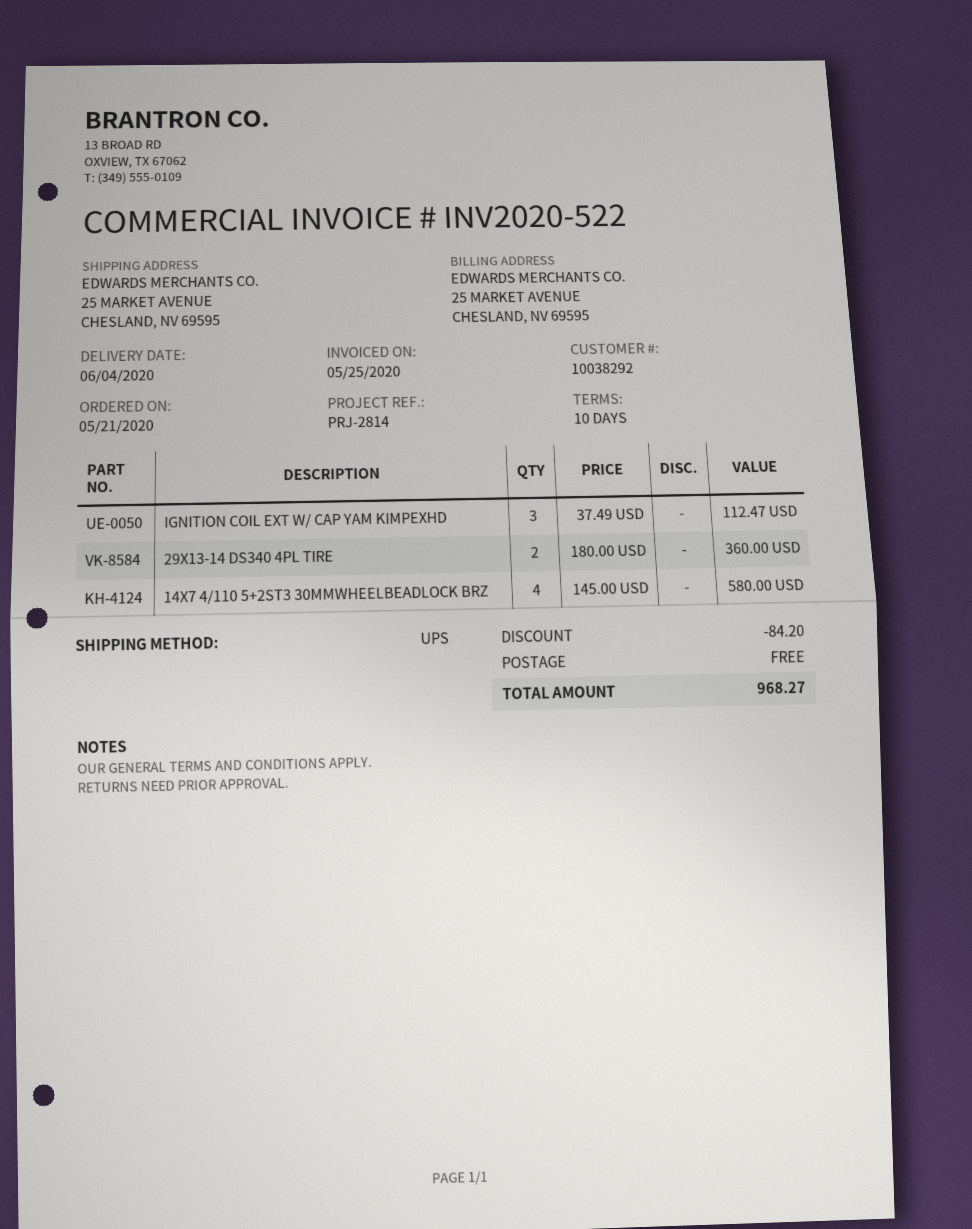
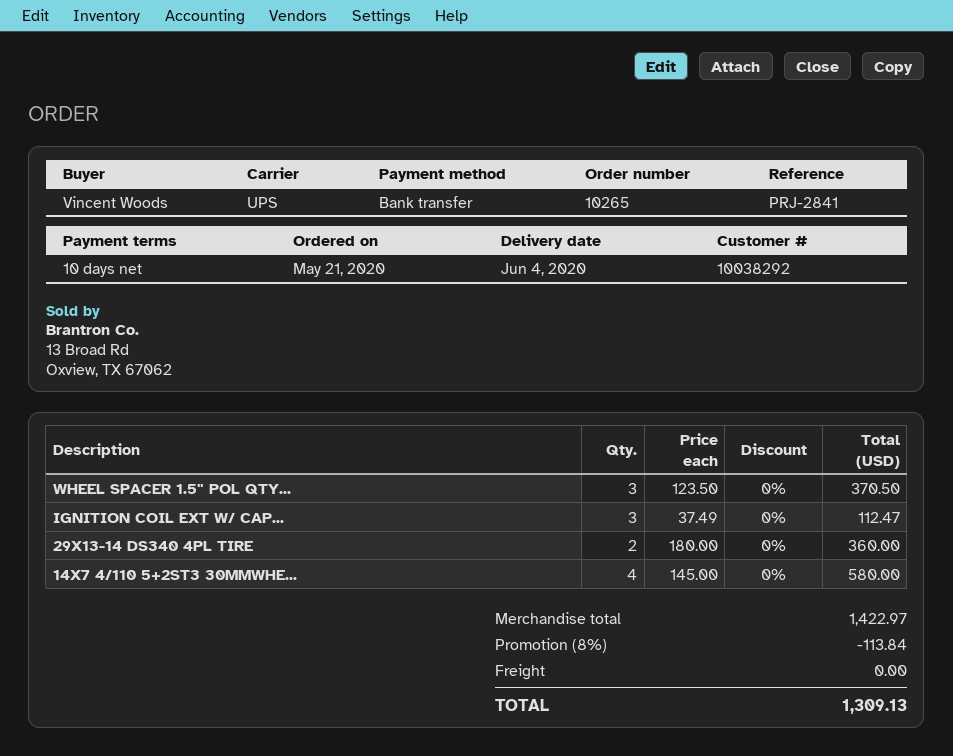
reference: PRJ-2814 -> PRJ-2841
WHEEL SPACER 1.5" POL QTY...: none -> 3 x 123.50 = 370.50
discount: 84.20 -> 113.84
total: 968.27 -> 1309.13

